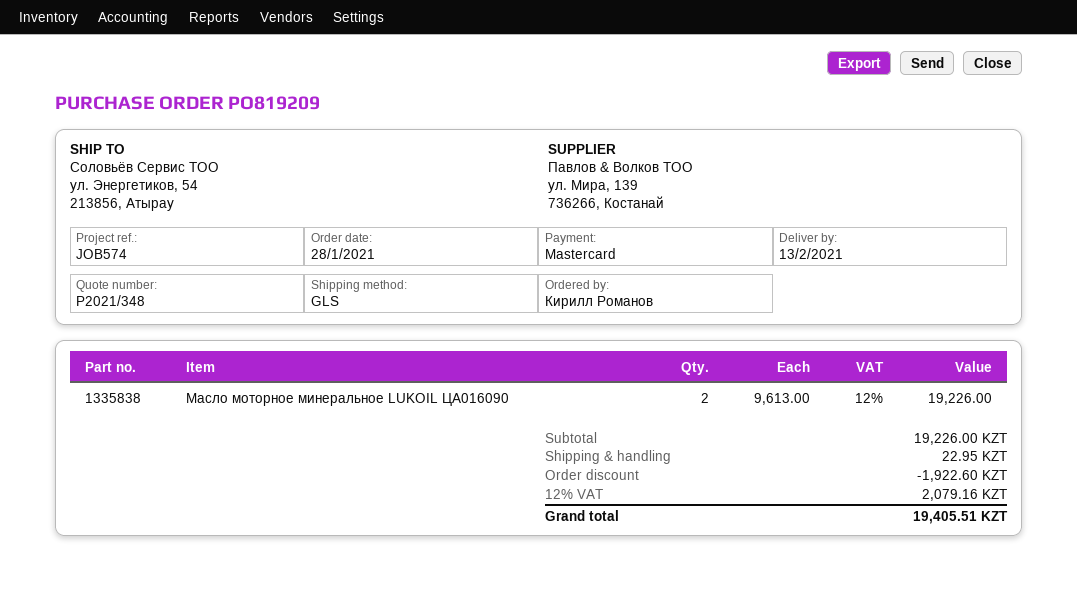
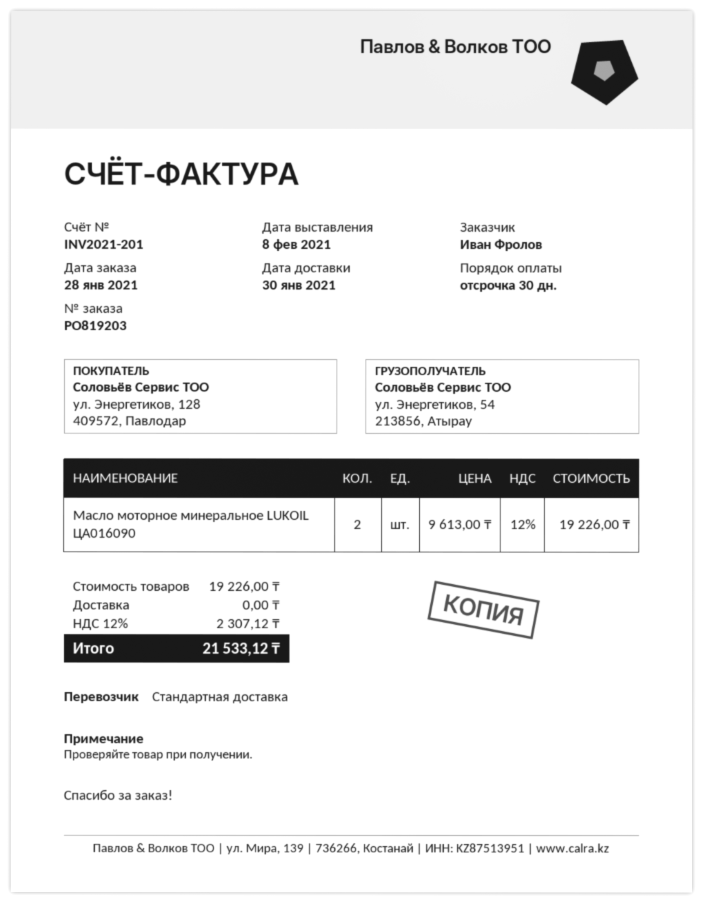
order number: PO819209 -> PO819203
delivery date: 2021-02-13 -> 2021-01-30
ordered by: Кирилл Романов -> Иван Фролов
shipping method: GLS -> standard
discount: 1922.60 -> none
shipping: 22.95 -> 0.00
tax: 12% = 2079.16 -> 12% = 2307.12
total: 19405.51 -> 21533.12

